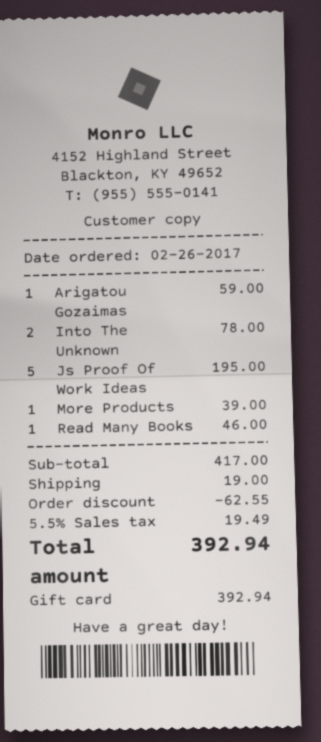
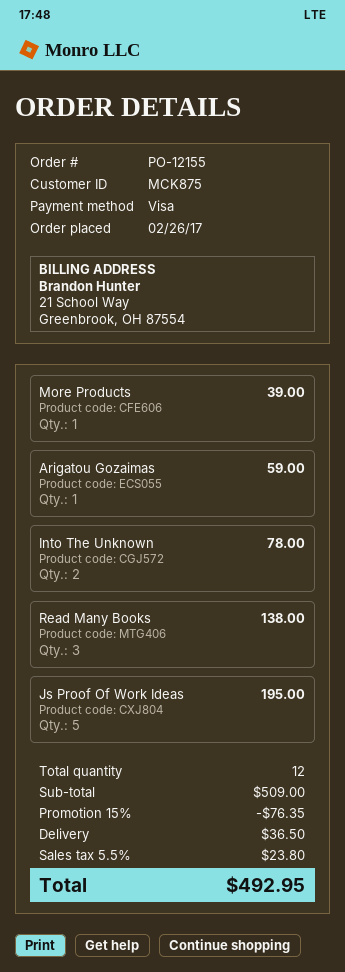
payment method: gift card -> Visa
Read Many Books: 1 for 46.00 -> 3 for 138.00
subtotal: 417.00 -> 509.00
discount: 62.55 -> 76.35
shipping: 19.00 -> 36.50
tax: 5.5% = 19.49 -> 5.5% = 23.80
total: 392.94 -> 492.95

